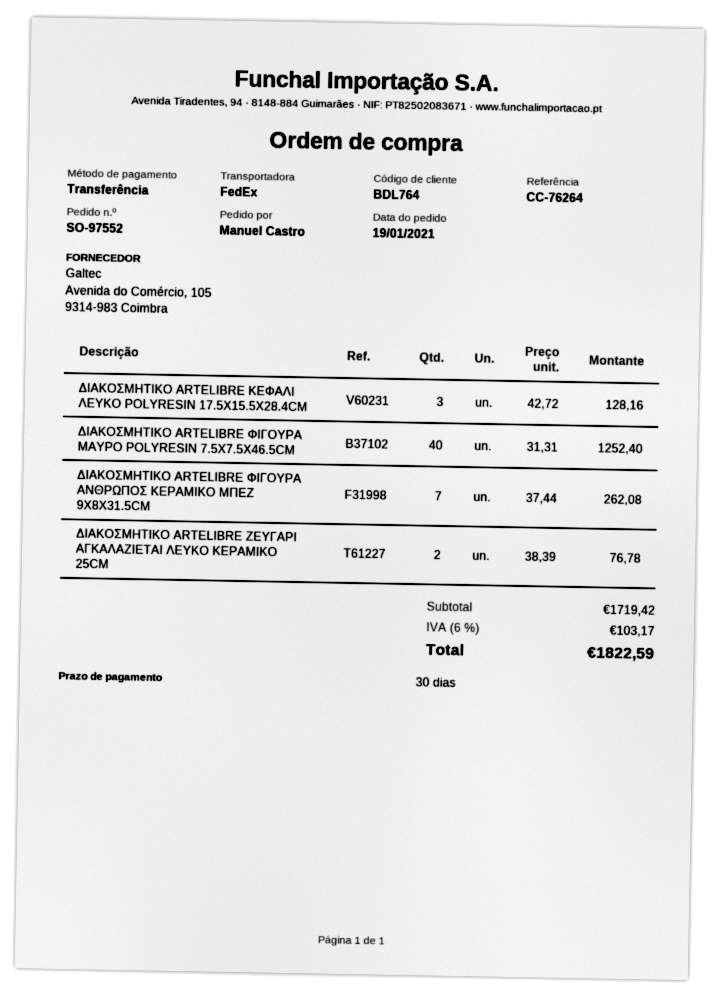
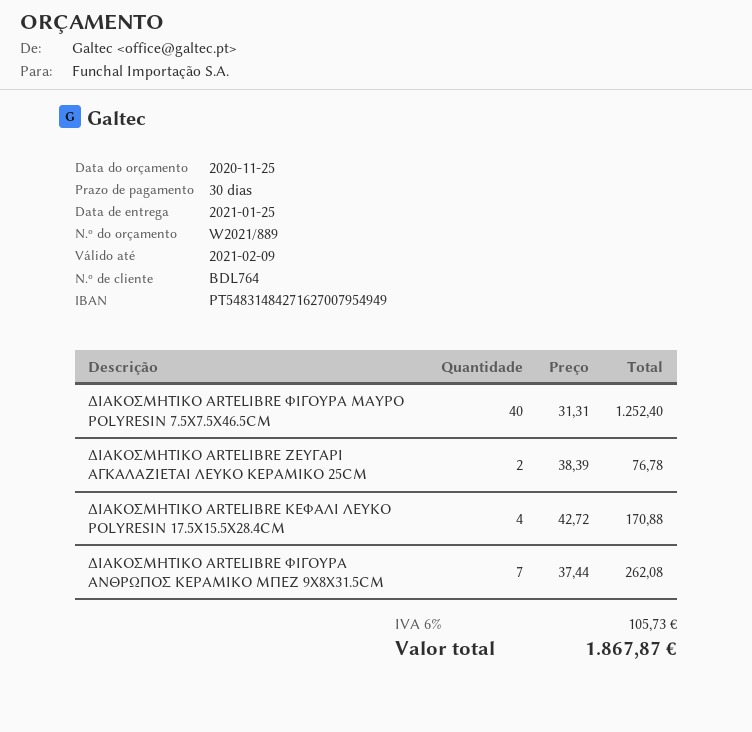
ΔΙΑΚΟΣΜΗΤΙΚΟ ARTELIBRE ΚΕΦΑΛΙ ΛΕΥΚΟ POLYRESIN 17.5X15.5X28.4CM: 3 x 42.72 = 128.16 -> 4 x 42.72 = 170.88
tax: 6% = 103.17 -> 6% = 105.73
total: 1822.59 -> 1867.87

